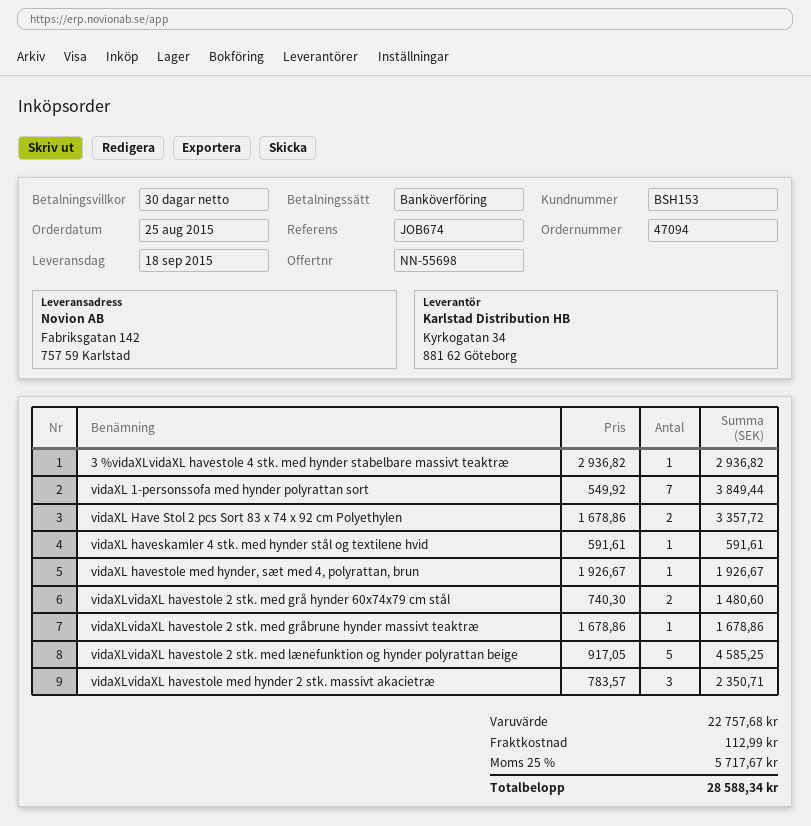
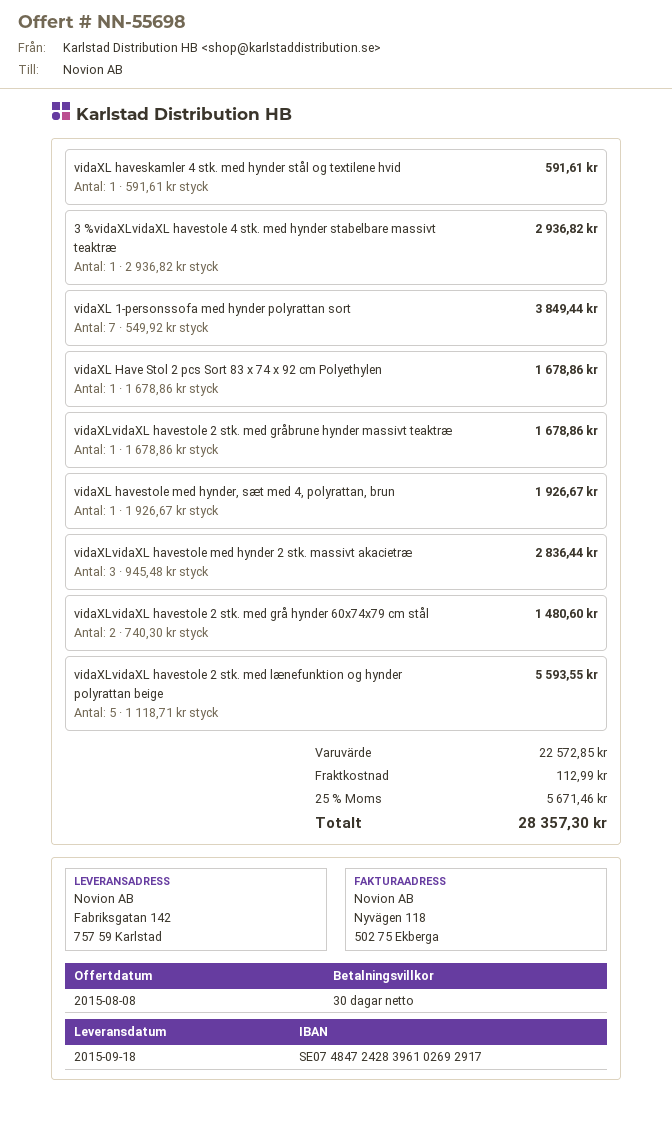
vidaXL Have Stol 2 pcs Sort 83 x 74 x 92 cm Polyethylen: 2 x 1678.86 = 3357.72 -> 1 x 1678.86 = 1678.86
vidaXLvidaXL havestole 2 stk. med lænefunktion og hynder polyrattan beige: 5 x 917.05 = 4585.25 -> 5 x 1118.71 = 5593.55
vidaXLvidaXL havestole med hynder 2 stk. massivt akacietræ: 3 x 783.57 = 2350.71 -> 3 x 945.48 = 2836.44
subtotal: 22757.68 -> 22572.85
tax: 25% = 5717.67 -> 25% = 5671.46
total: 28588.34 -> 28357.30

